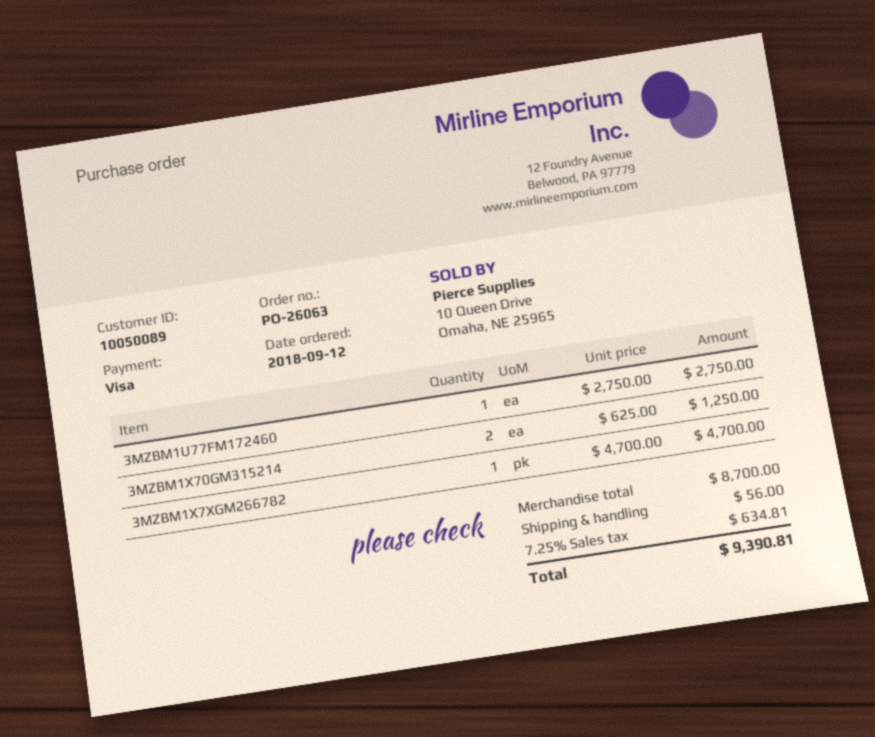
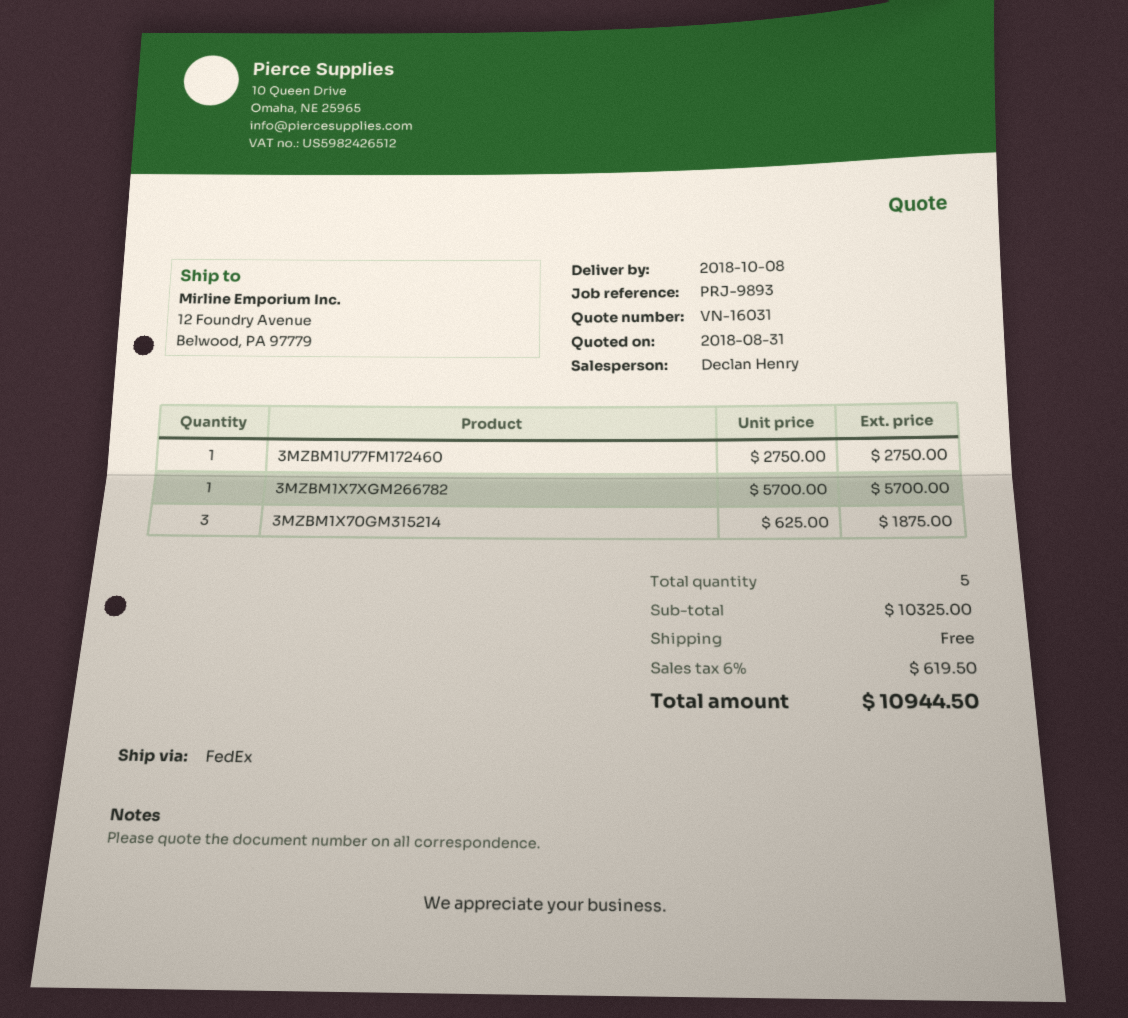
3MZBM1X70GM315214: 2 x 625.00 = 1250.00 -> 3 x 625.00 = 1875.00
3MZBM1X7XGM266782: 1 x 4700.00 = 4700.00 -> 1 x 5700.00 = 5700.00
subtotal: 8700.00 -> 10325.00
shipping: 56.00 -> 0.00
tax: 7.25% = 634.81 -> 6% = 619.50
total: 9390.81 -> 10944.50

